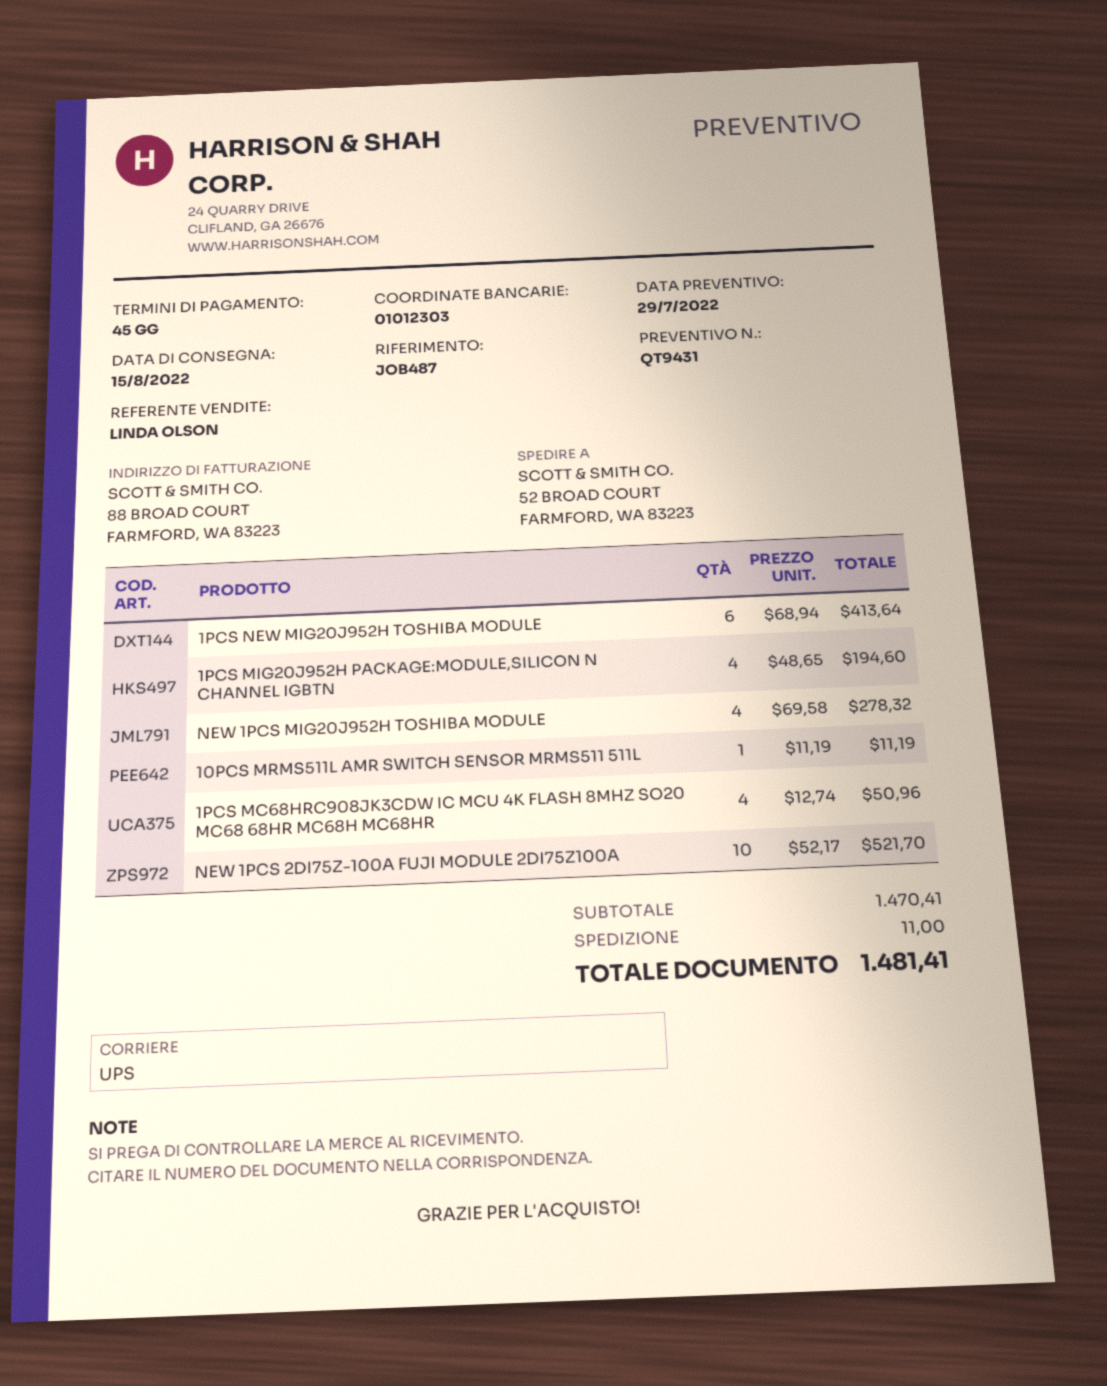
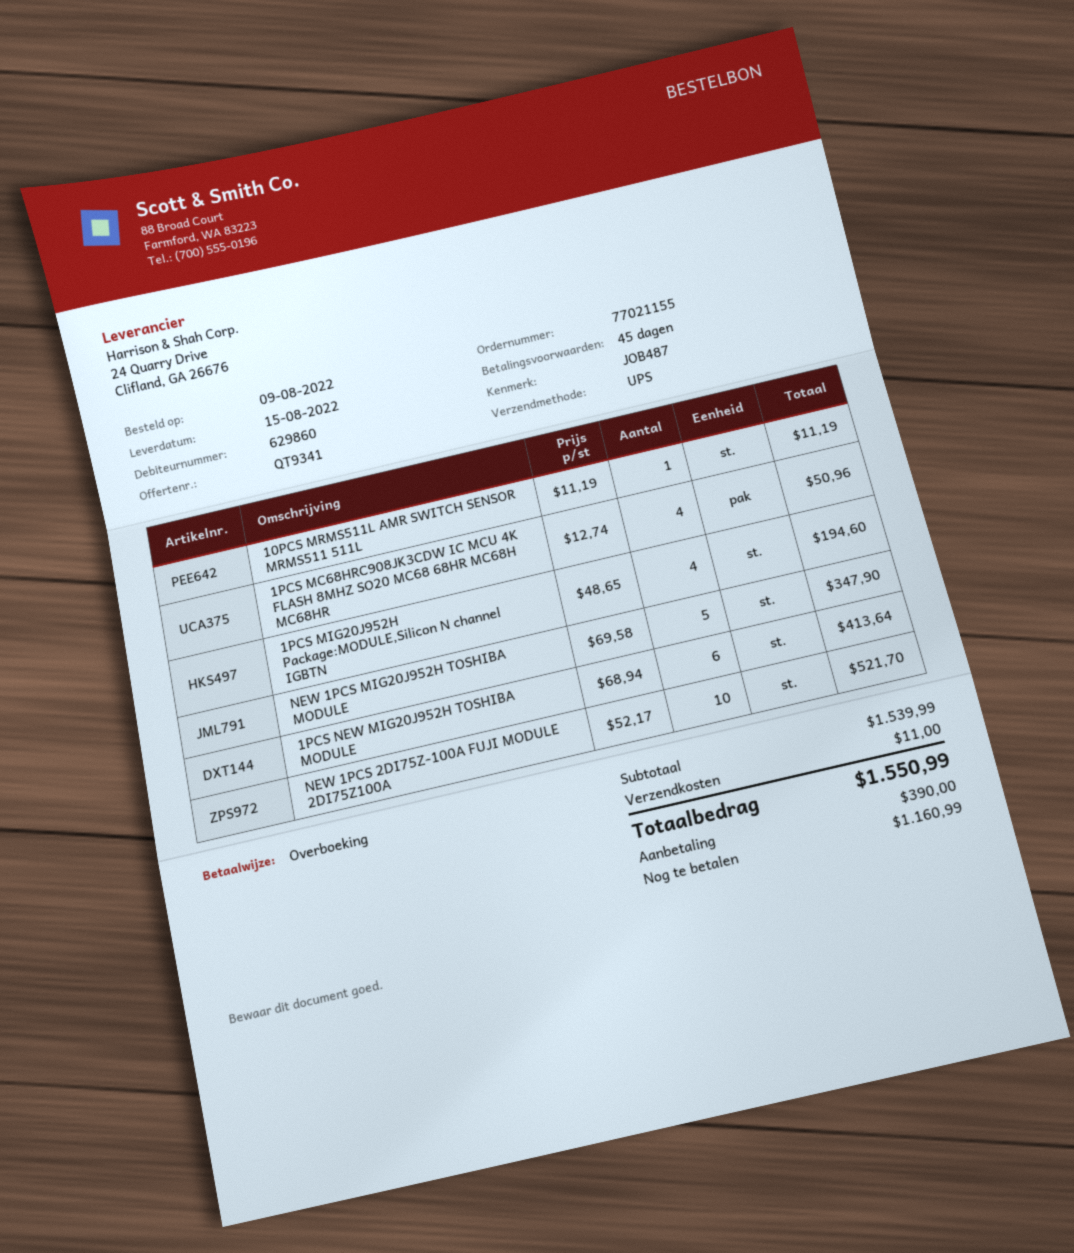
quote number: QT9431 -> QT9341
NEW 1PCS MIG20J952H TOSHIBA MODULE: 4 x 69.58 = 278.32 -> 5 x 69.58 = 347.90
subtotal: 1470.41 -> 1539.99
total: 1481.41 -> 1550.99

